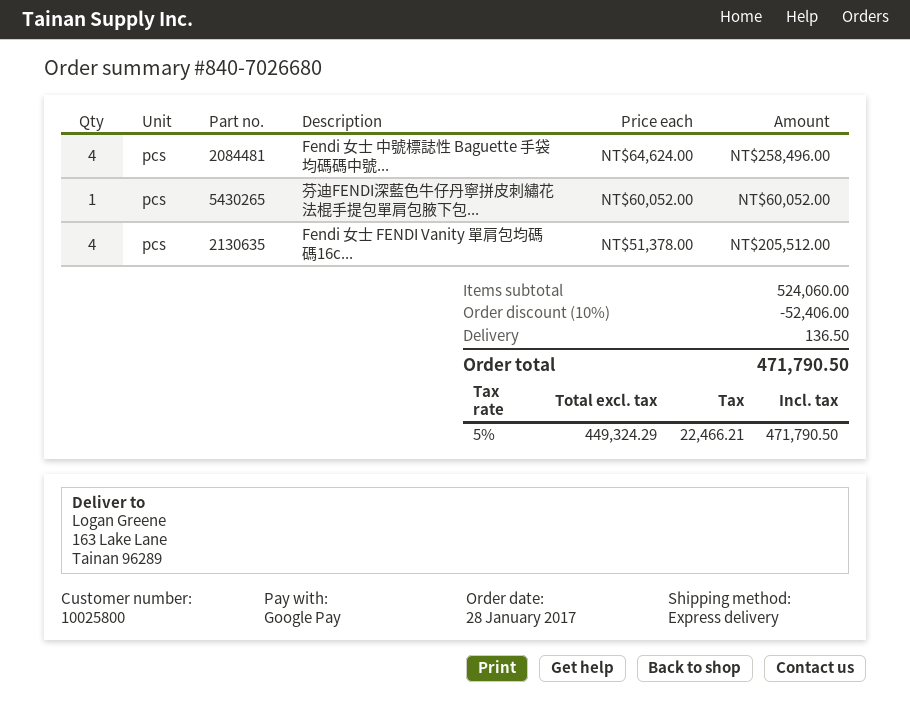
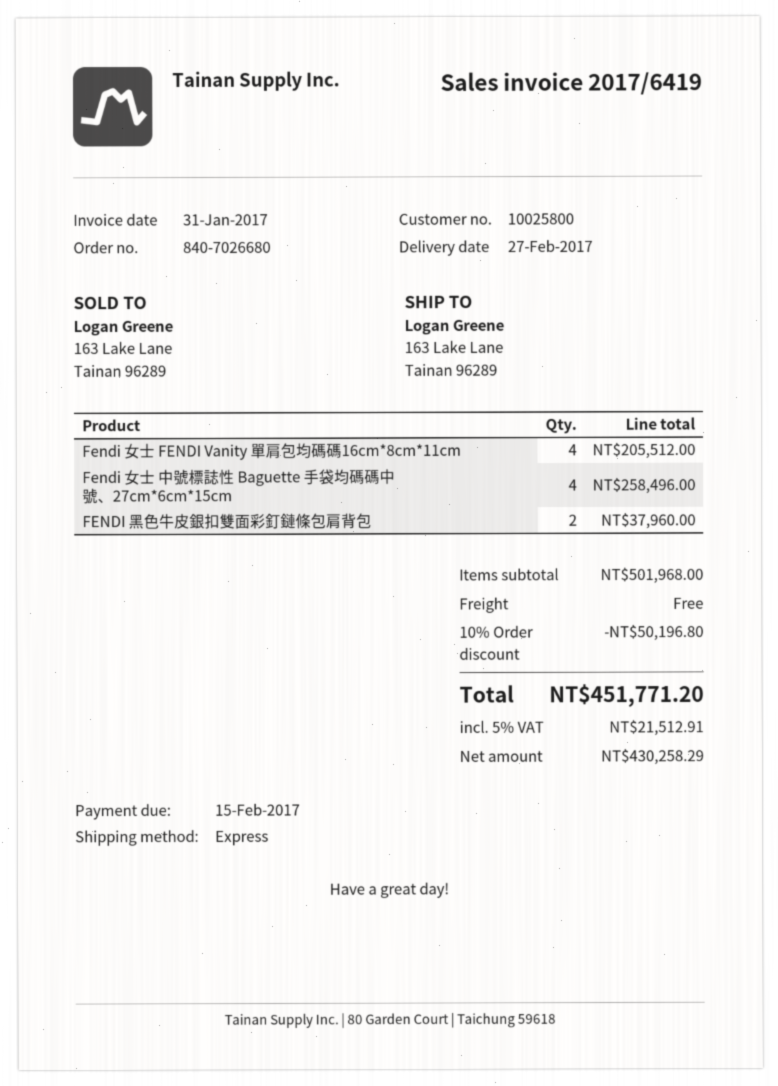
芬迪FENDI深藍色牛仔丹寧拼皮刺繡花法棍手提包單肩包腋下包...: 1 for 60052.00 -> none
FENDI 黑色牛皮銀扣雙面彩釘鏈條包肩背包: none -> 2 for 37960.00
subtotal: 524060.00 -> 501968.00
discount: 10% = 52406.00 -> 10% = 50196.80
shipping: 136.50 -> 0.00
net: 449324.29 -> 430258.29
tax: 5% = 22466.21 -> 5% = 21512.91
total: 471790.50 -> 451771.20

